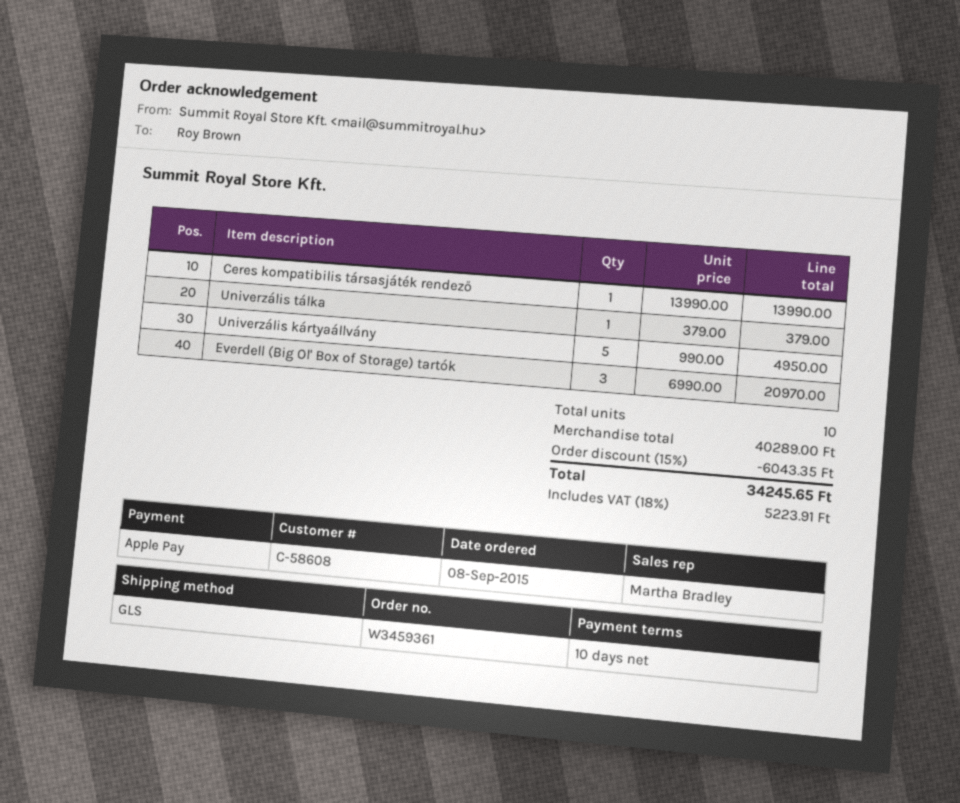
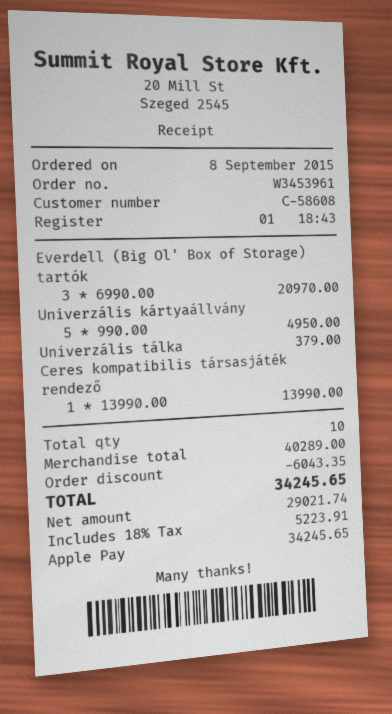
order number: W3459361 -> W3453961

